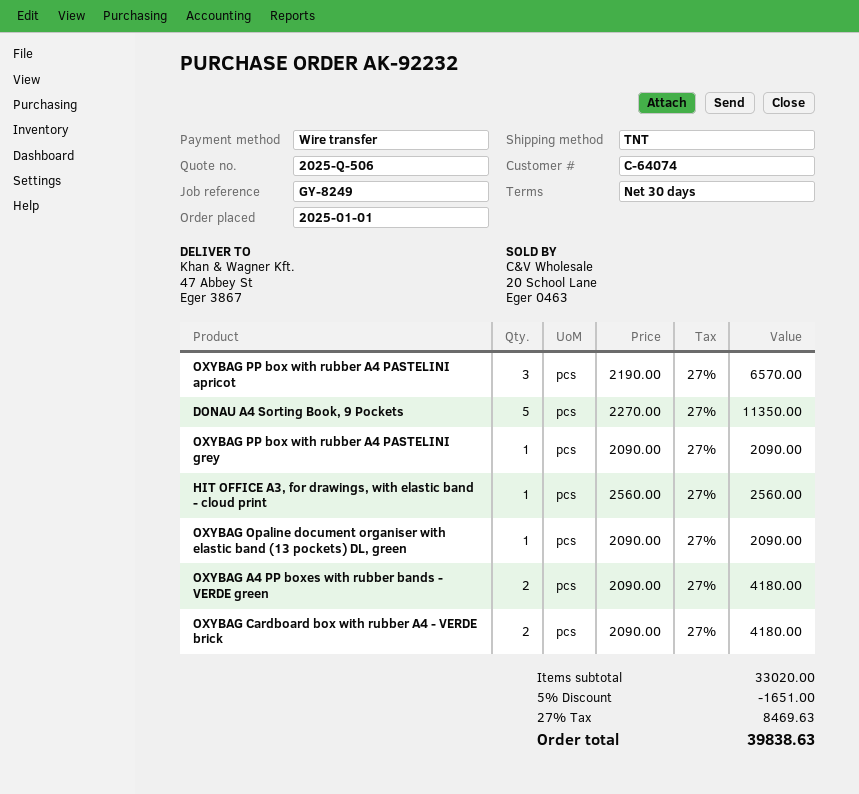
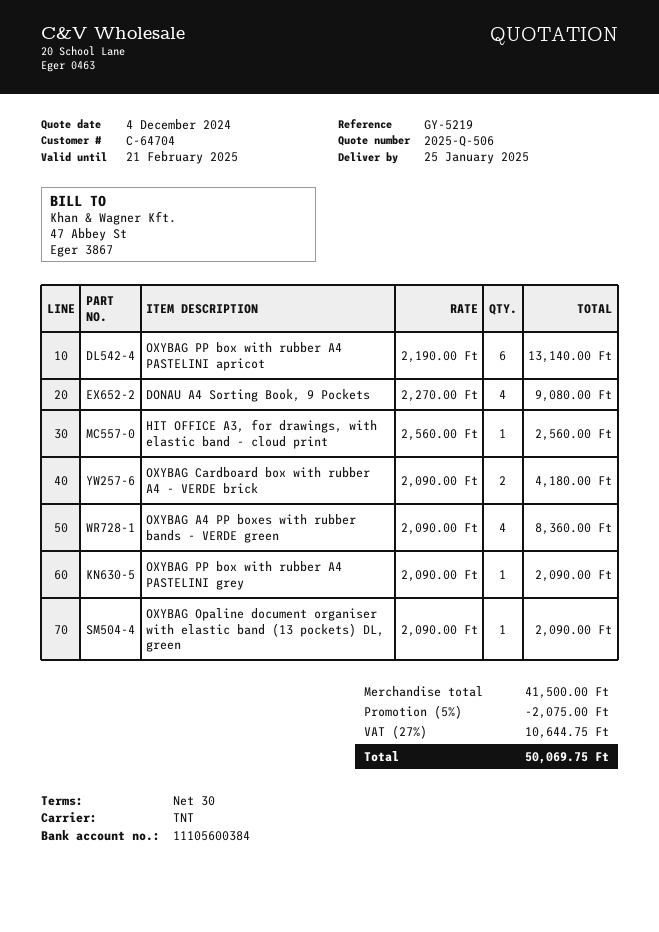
customer number: C-64074 -> C-64704
reference: GY-8249 -> GY-5219
OXYBAG PP box with rubber A4 PASTELINI apricot: 3 x 2190.00 = 6570.00 -> 6 x 2190.00 = 13140.00
DONAU A4 Sorting Book, 9 Pockets: 5 x 2270.00 = 11350.00 -> 4 x 2270.00 = 9080.00
OXYBAG A4 PP boxes with rubber bands - VERDE green: 2 x 2090.00 = 4180.00 -> 4 x 2090.00 = 8360.00
subtotal: 33020.00 -> 41500.00
discount: 5% = 1651.00 -> 5% = 2075.00
tax: 27% = 8469.63 -> 27% = 10644.75
total: 39838.63 -> 50069.75

